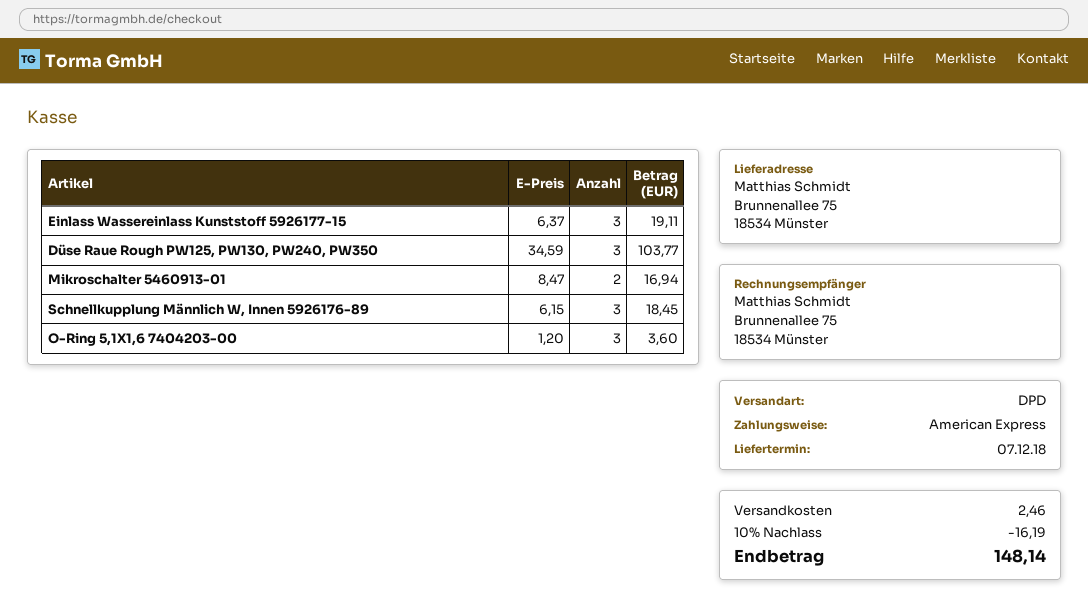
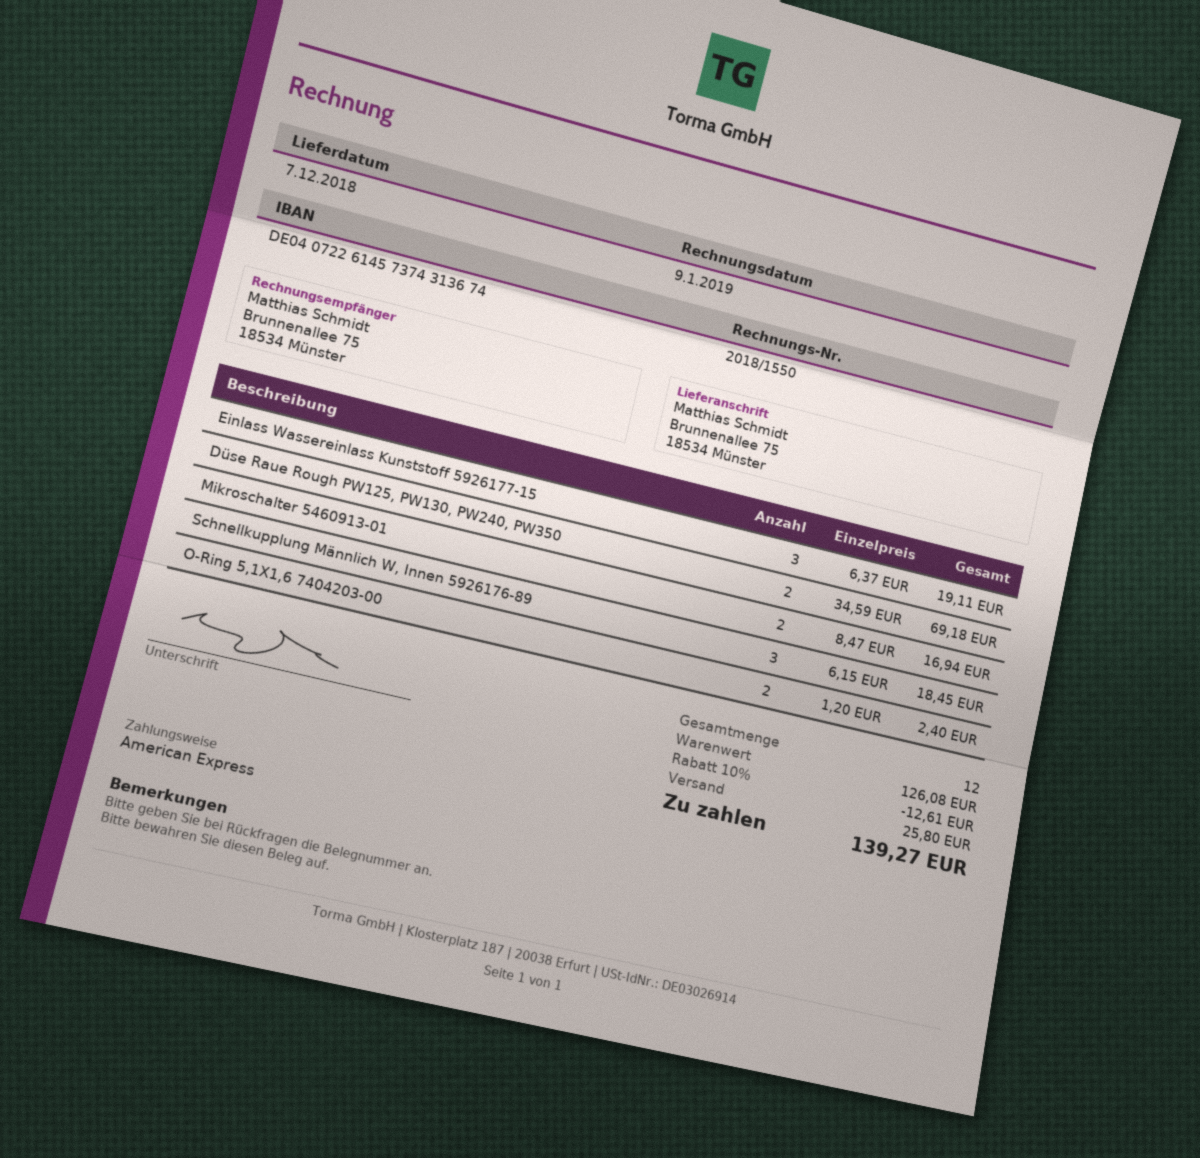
Düse Raue Rough PW125, PW130, PW240, PW350: 3 x 34.59 = 103.77 -> 2 x 34.59 = 69.18
O-Ring 5,1X1,6 7404203-00: 3 x 1.20 = 3.60 -> 2 x 1.20 = 2.40
discount: 10% = 16.19 -> 10% = 12.61
shipping: 2.46 -> 25.80
total: 148.14 -> 139.27

